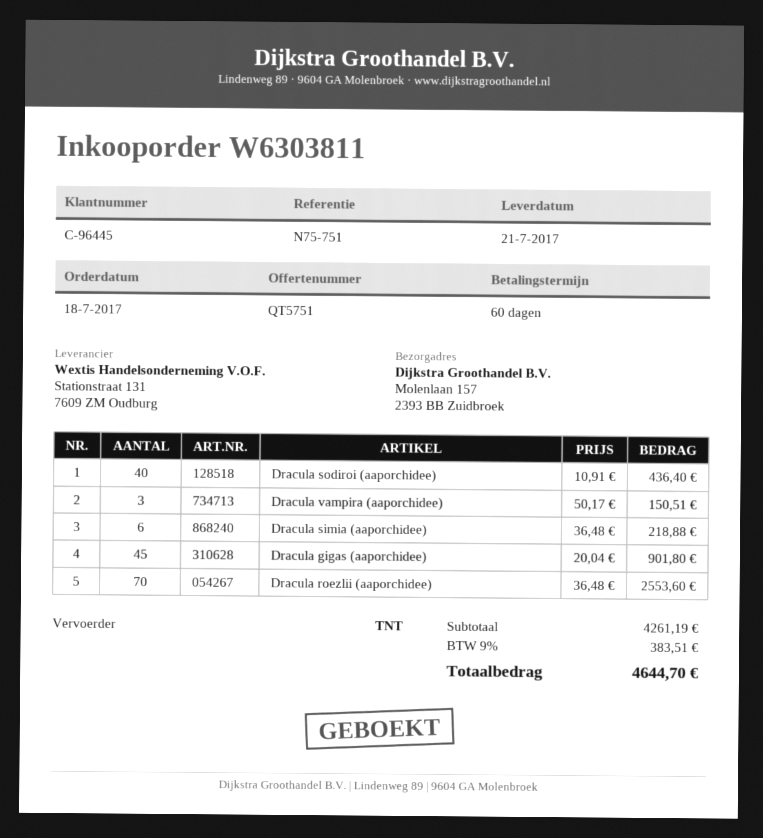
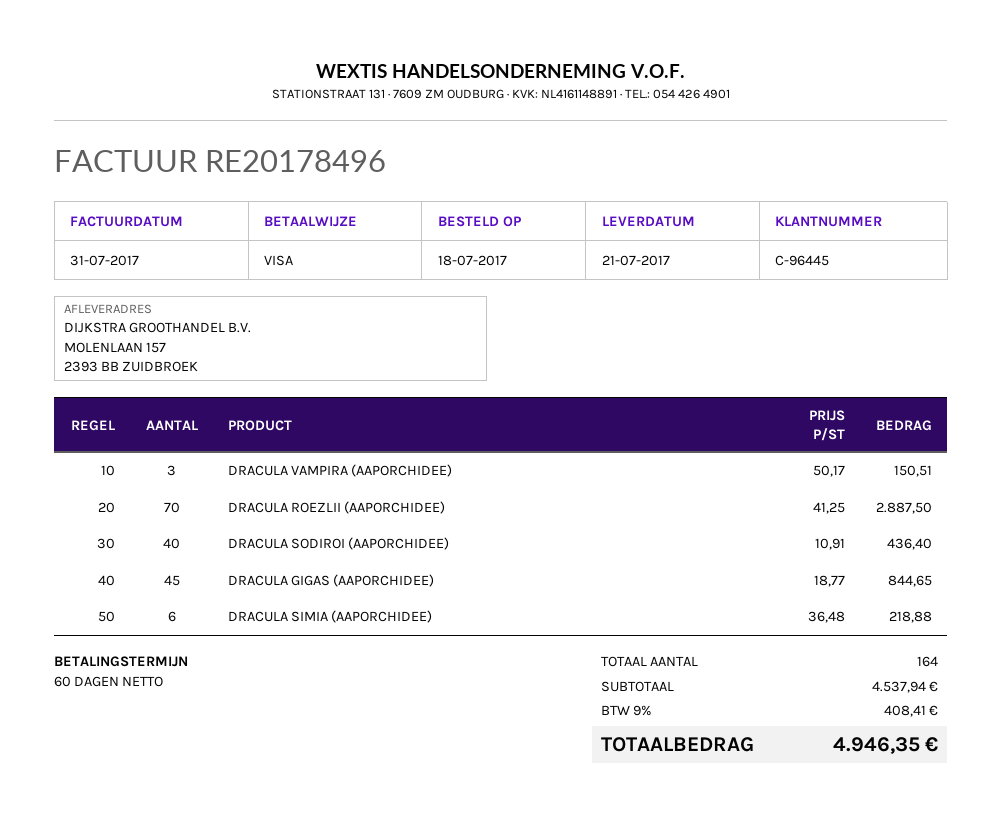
Dracula gigas (aaporchidee): 45 x 20.04 = 901.80 -> 45 x 18.77 = 844.65
Dracula roezlii (aaporchidee): 70 x 36.48 = 2553.60 -> 70 x 41.25 = 2887.50
subtotal: 4261.19 -> 4537.94
tax: 9% = 383.51 -> 9% = 408.41
total: 4644.70 -> 4946.35

